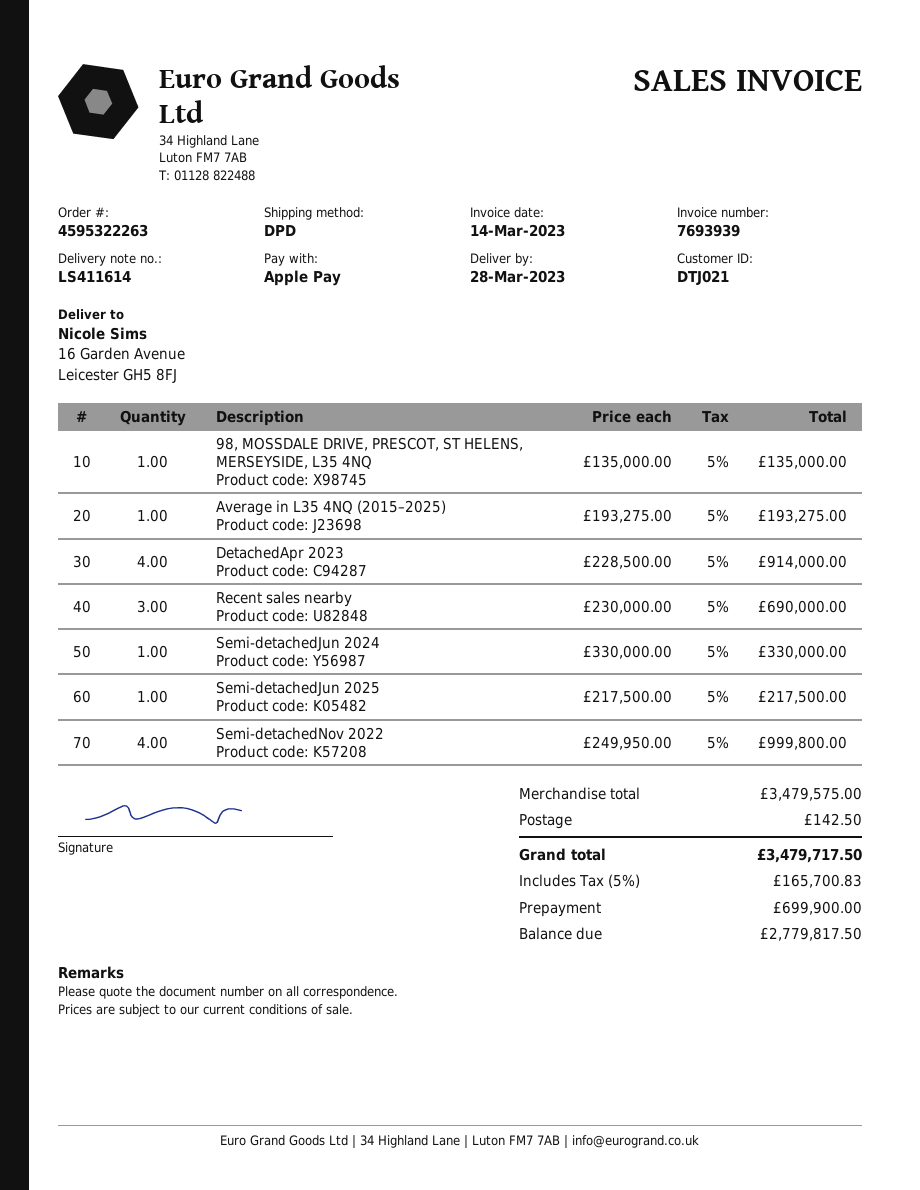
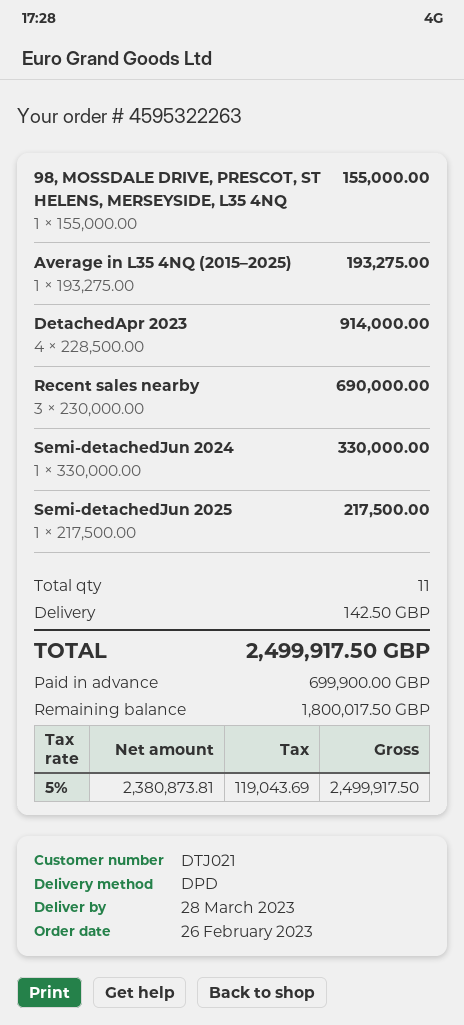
98, MOSSDALE DRIVE, PRESCOT, ST HELENS, MERSEYSIDE, L35 4NQ: 1 x 135000.00 = 135000.00 -> 1 x 155000.00 = 155000.00
Semi-detachedNov 2022: 4 x 249950.00 = 999800.00 -> none
tax: 5% = 165700.83 -> 5% = 119043.69
total: 3479717.50 -> 2499917.50
balance: 2779817.50 -> 1800017.50

